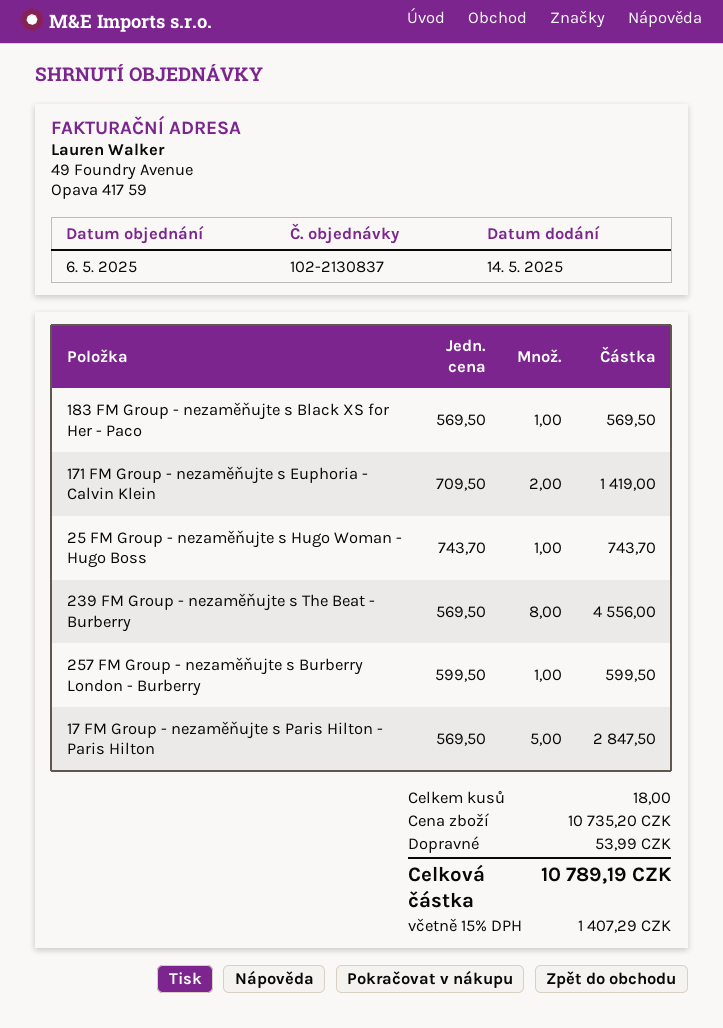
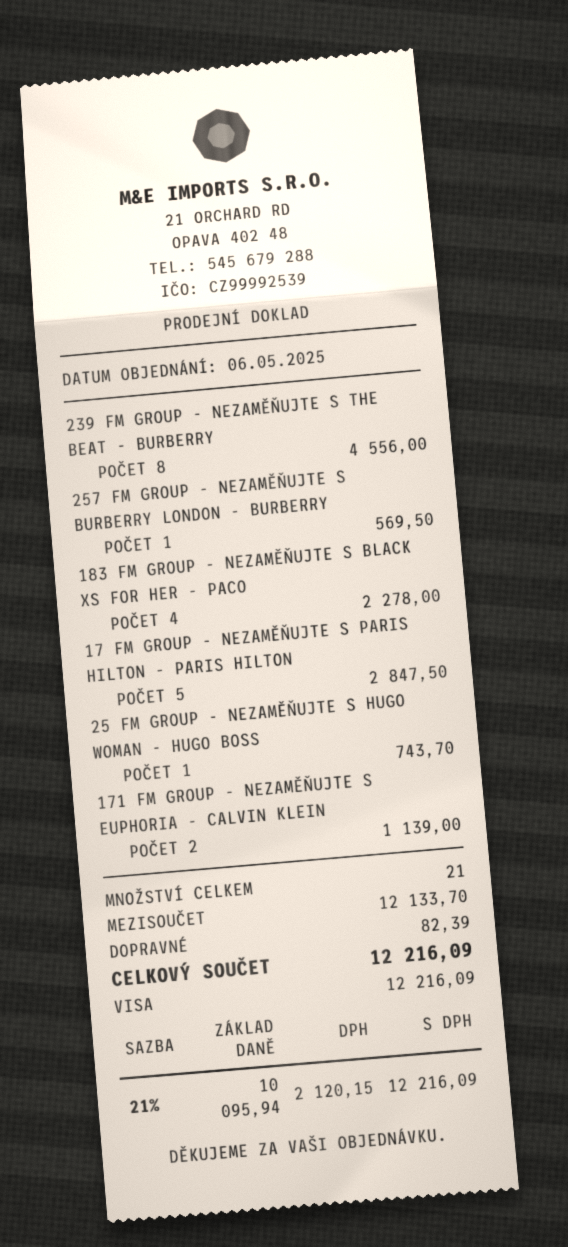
183 FM Group - nezaměňujte s Black XS for Her - Paco: 1 for 569.50 -> 4 for 2278.00
171 FM Group - nezaměňujte s Euphoria - Calvin Klein: 2 for 1419.00 -> 2 for 1139.00
257 FM Group - nezaměňujte s Burberry London - Burberry: 1 for 599.50 -> 1 for 569.50
total quantity: 18 -> 21
subtotal: 10735.20 -> 12133.70
shipping: 53.99 -> 82.39
tax: 15% = 1407.29 -> 21% = 2120.15
total: 10789.19 -> 12216.09

